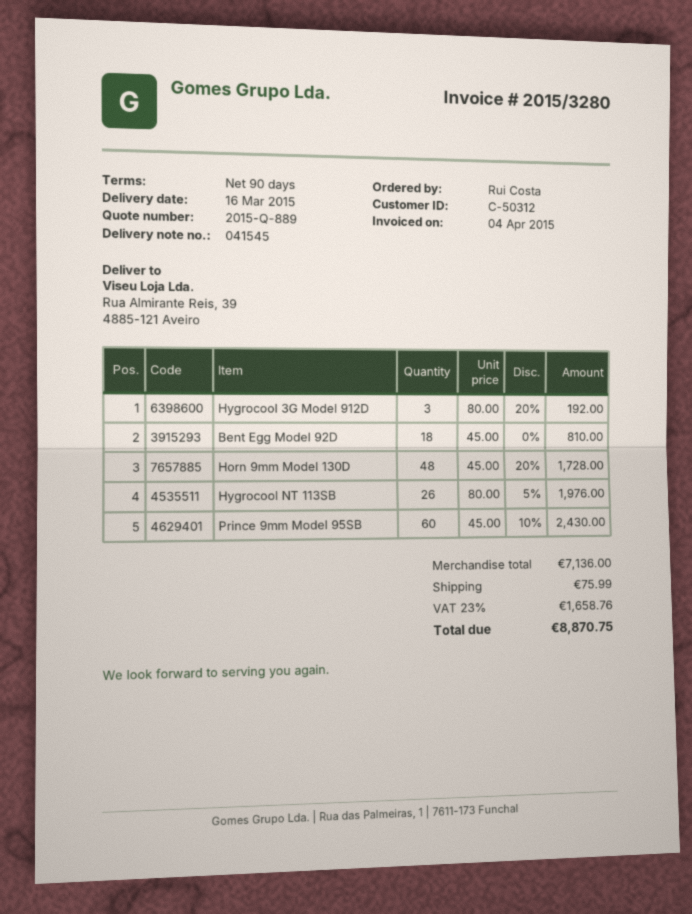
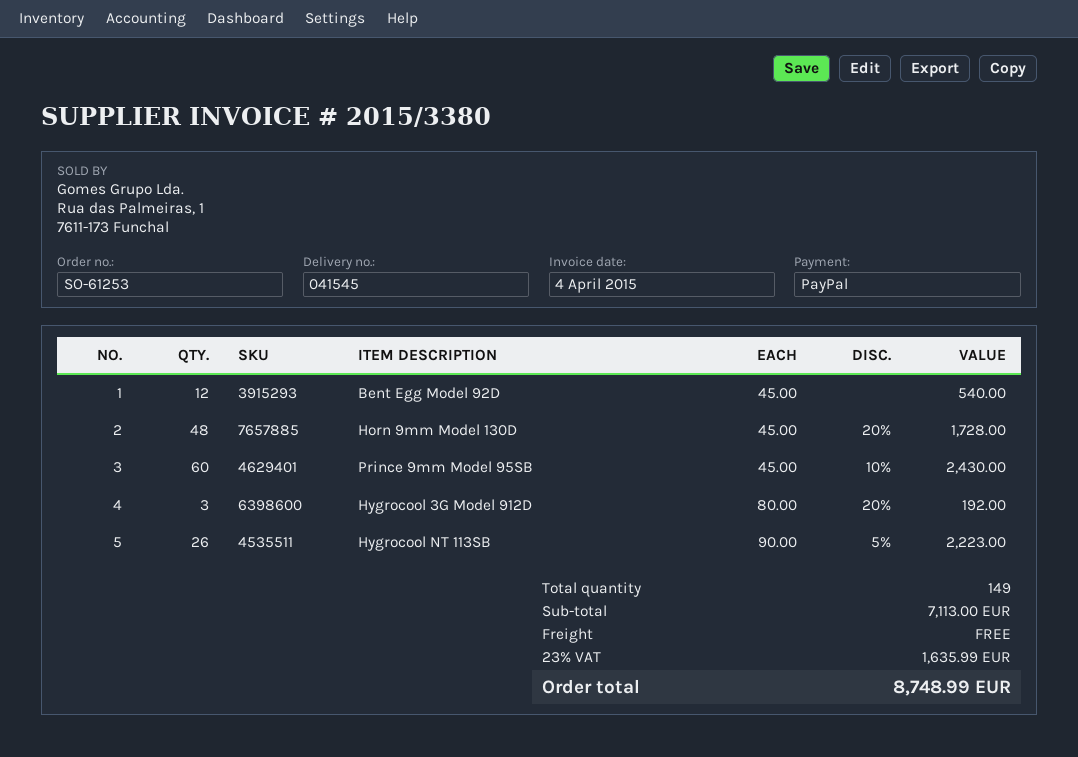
invoice number: 2015/3280 -> 2015/3380
Bent Egg Model 92D: 18 x 45.00 = 810.00 -> 12 x 45.00 = 540.00
Hygrocool NT 113SB: 26 x 80.00 - 5% = 1976.00 -> 26 x 90.00 - 5% = 2223.00
subtotal: 7136.00 -> 7113.00
shipping: 75.99 -> 0.00
tax: 23% = 1658.76 -> 23% = 1635.99
total: 8870.75 -> 8748.99

